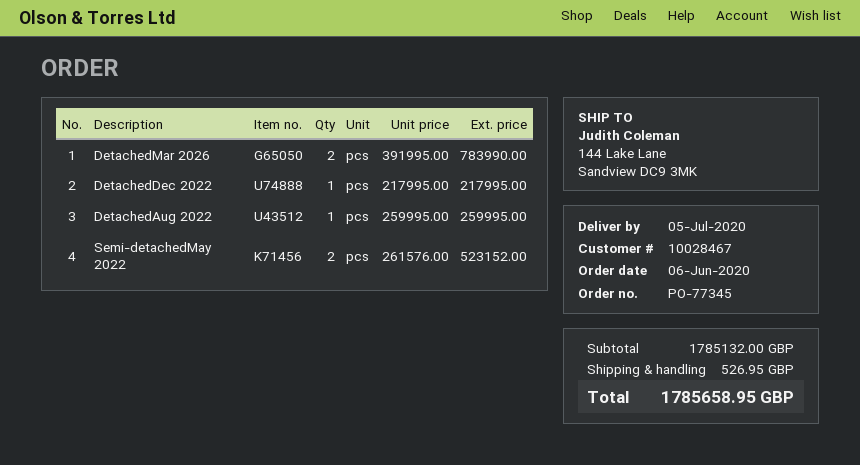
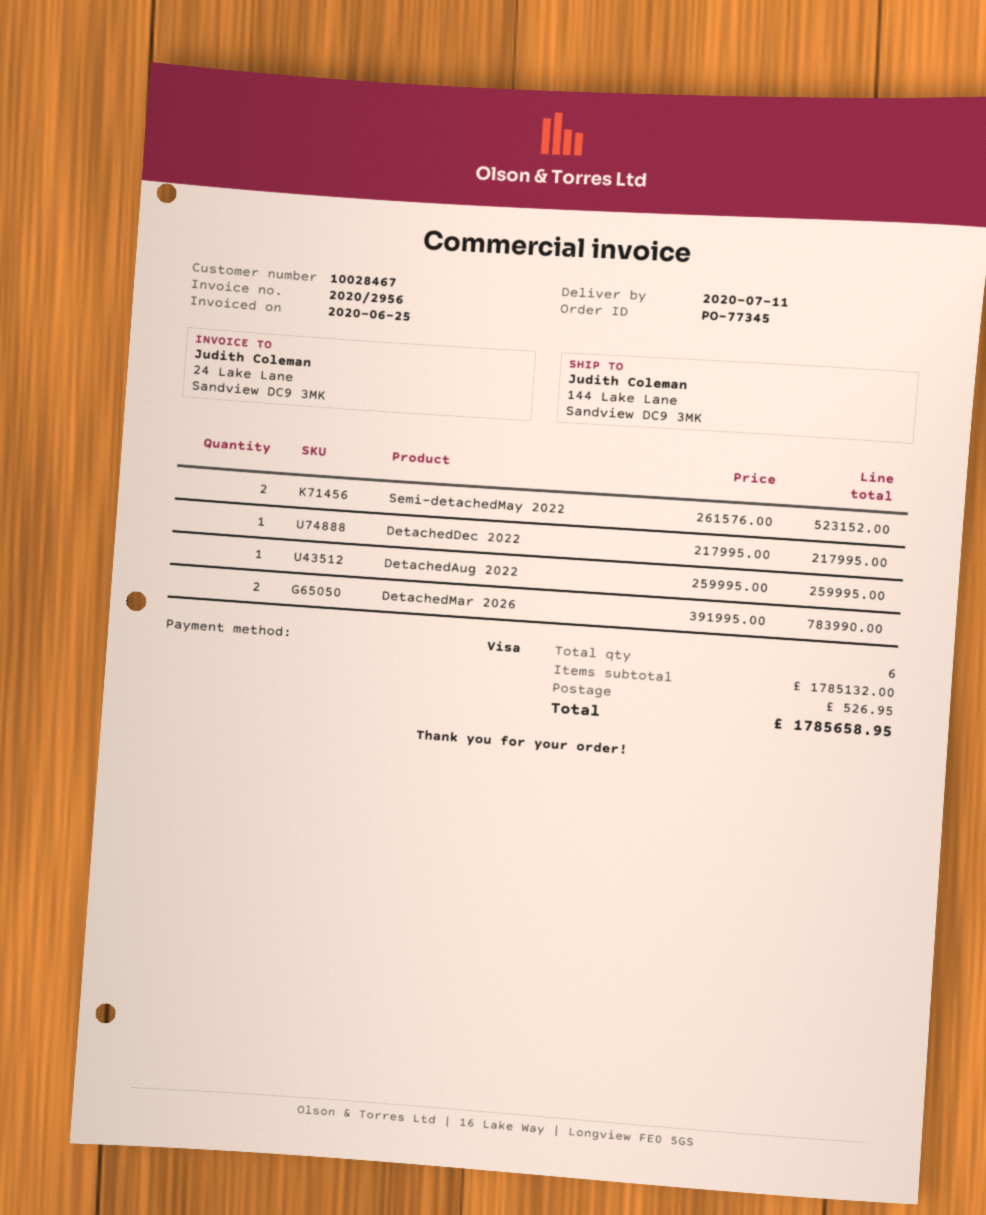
delivery date: 2020-07-05 -> 2020-07-11

